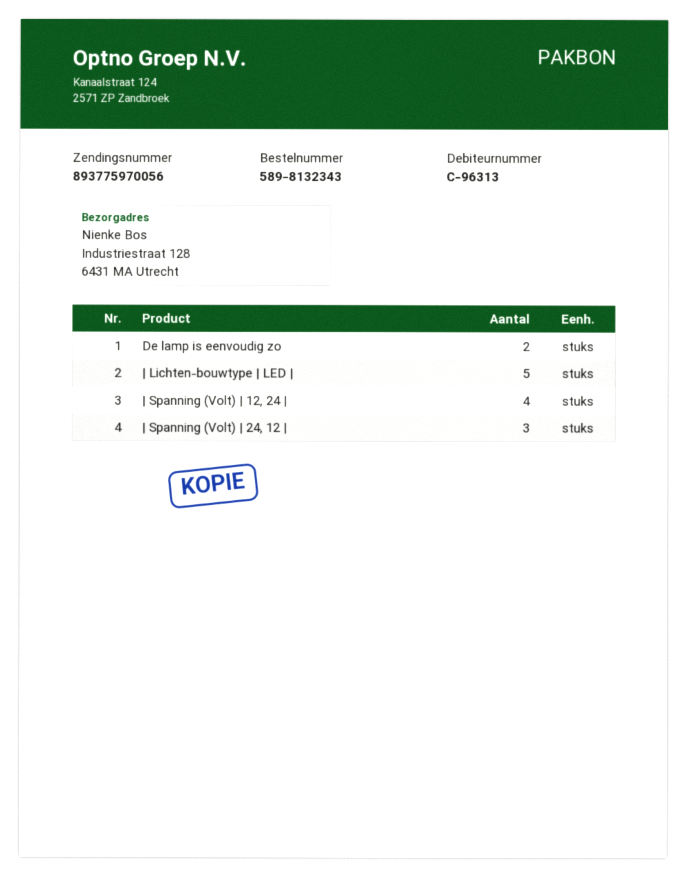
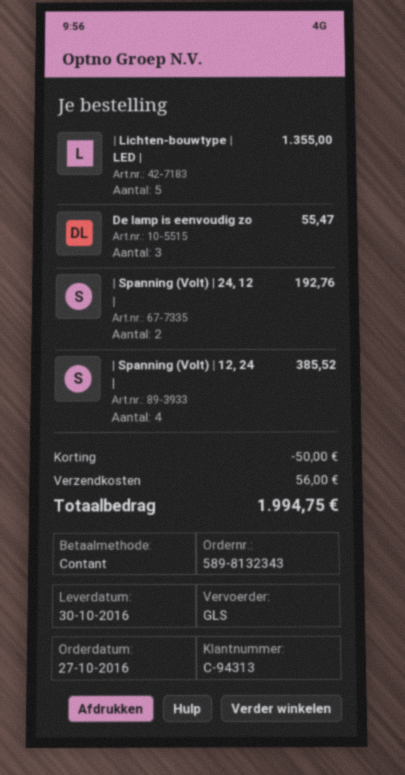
customer number: C-96313 -> C-94313
De lamp is eenvoudig zo: 2 -> 3
| Spanning (Volt) | 24, 12 |: 3 -> 2

